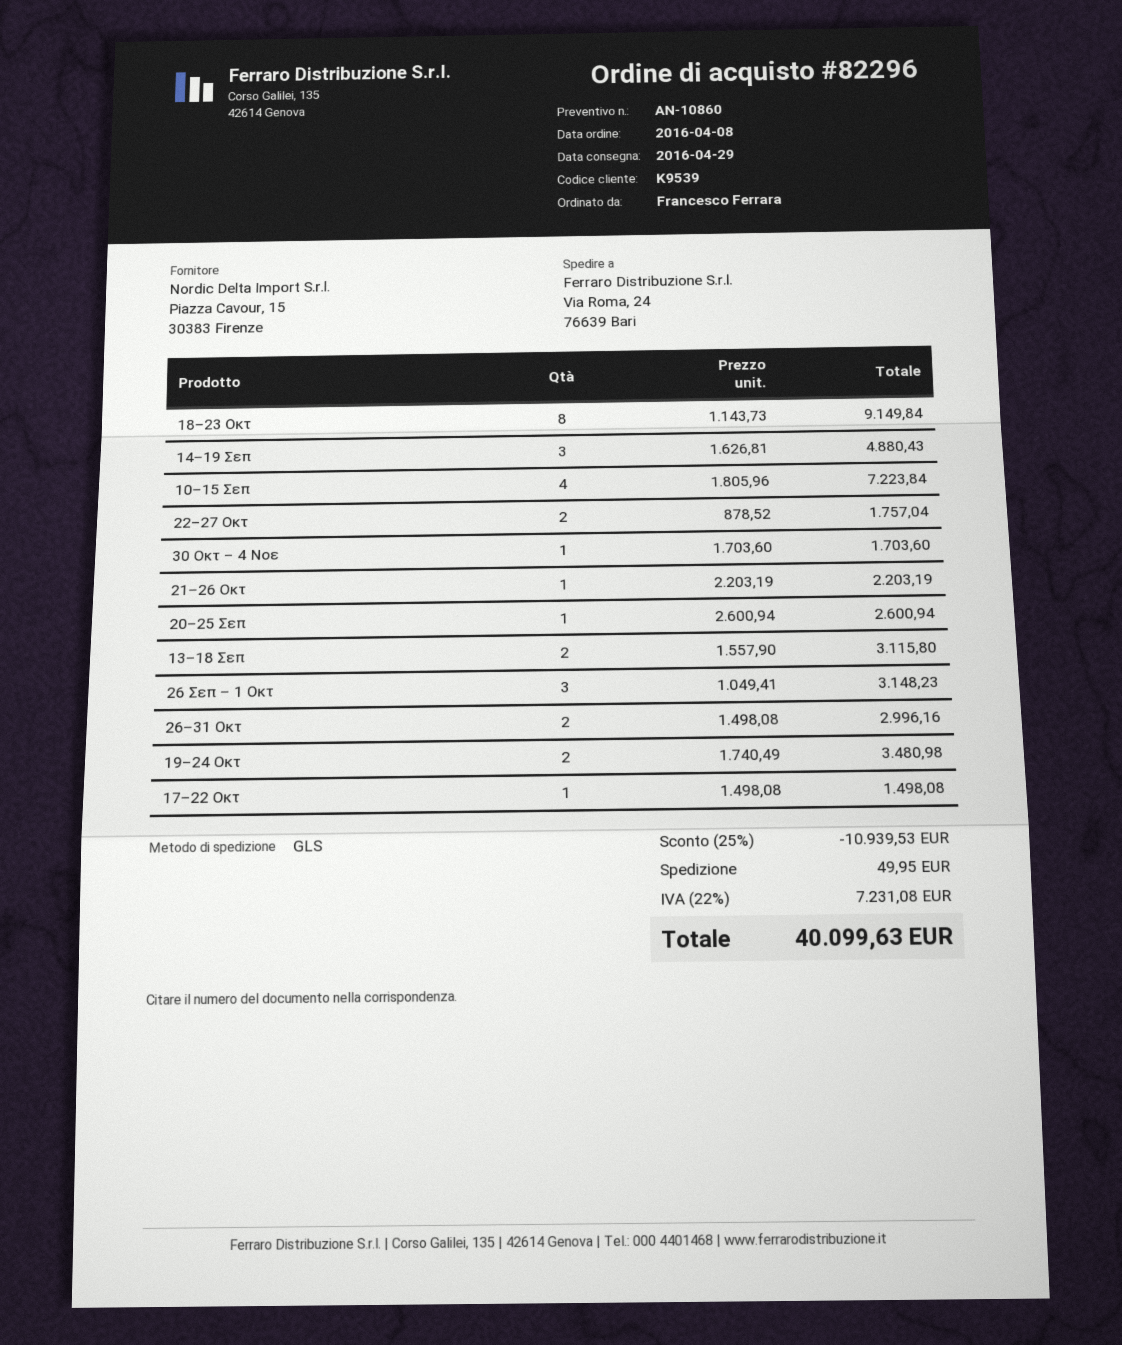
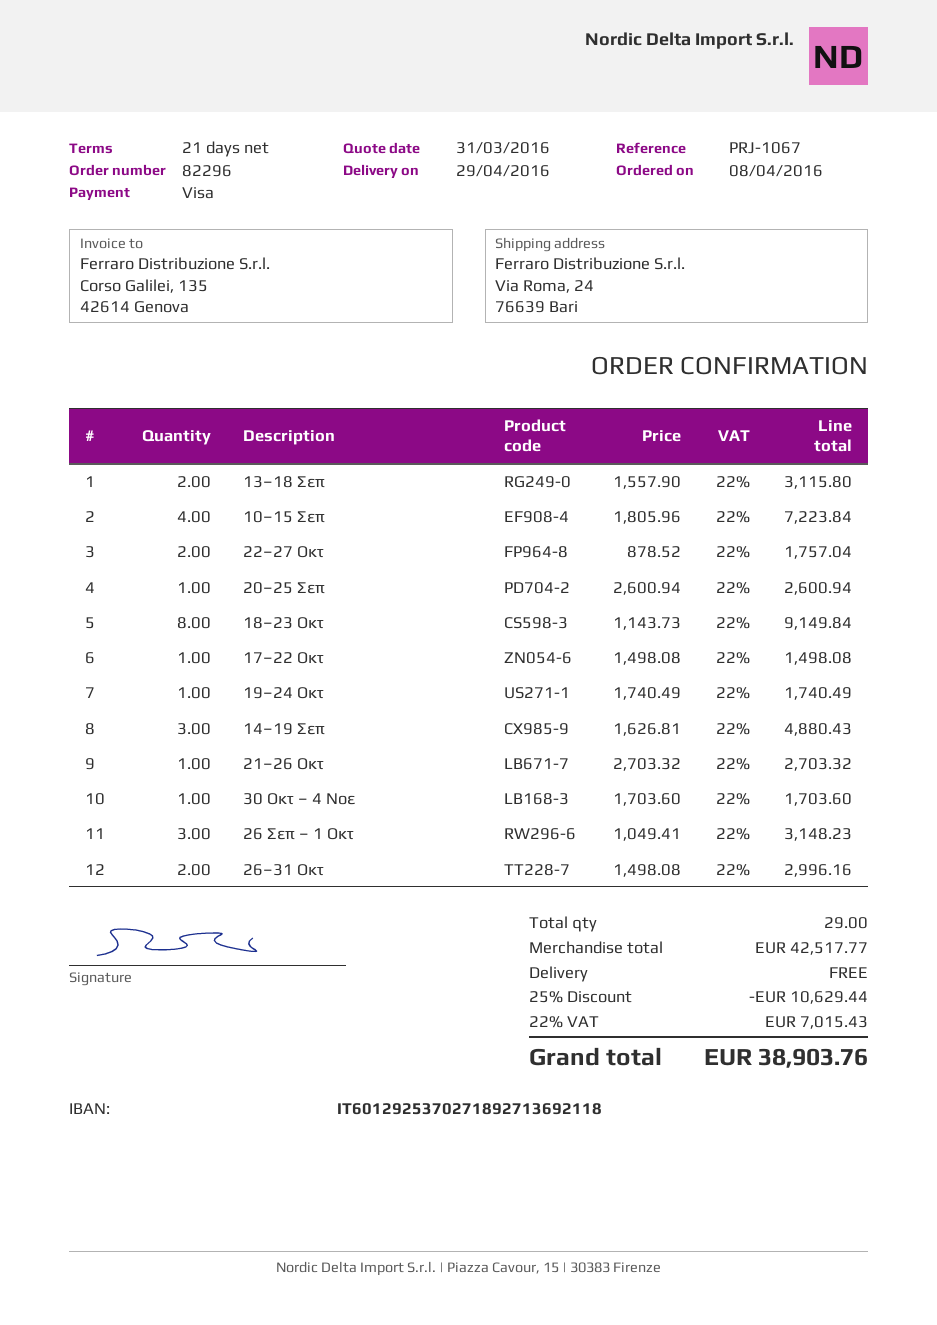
21–26 Οκτ: 1 x 2203.19 = 2203.19 -> 1 x 2703.32 = 2703.32
19–24 Οκτ: 2 x 1740.49 = 3480.98 -> 1 x 1740.49 = 1740.49
discount: 25% = 10939.53 -> 25% = 10629.44
shipping: 49.95 -> 0.00
tax: 22% = 7231.08 -> 22% = 7015.43
total: 40099.63 -> 38903.76

